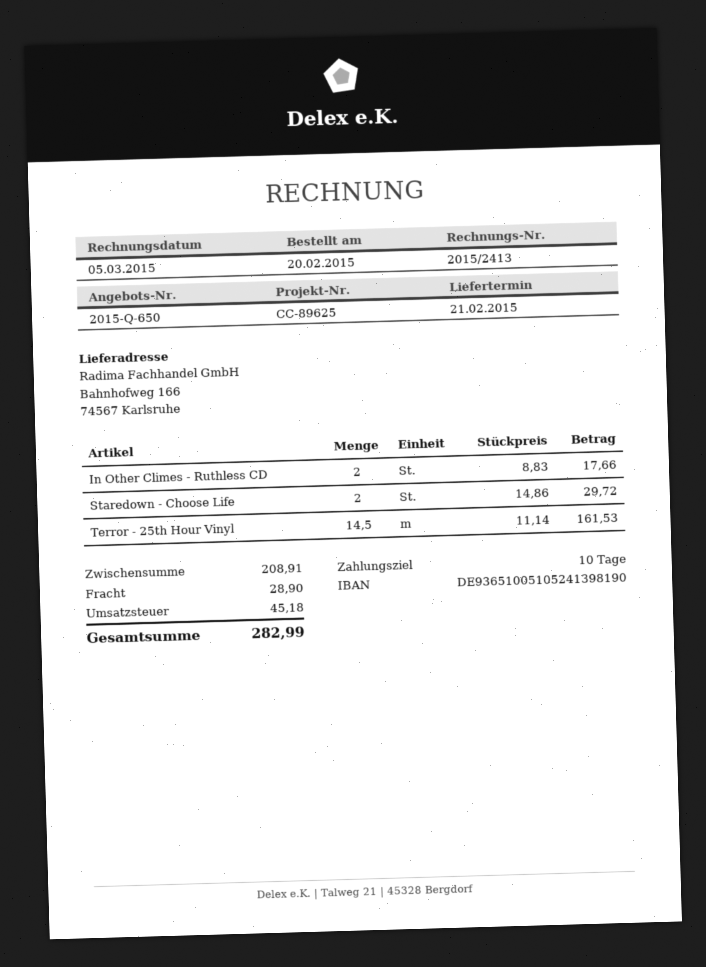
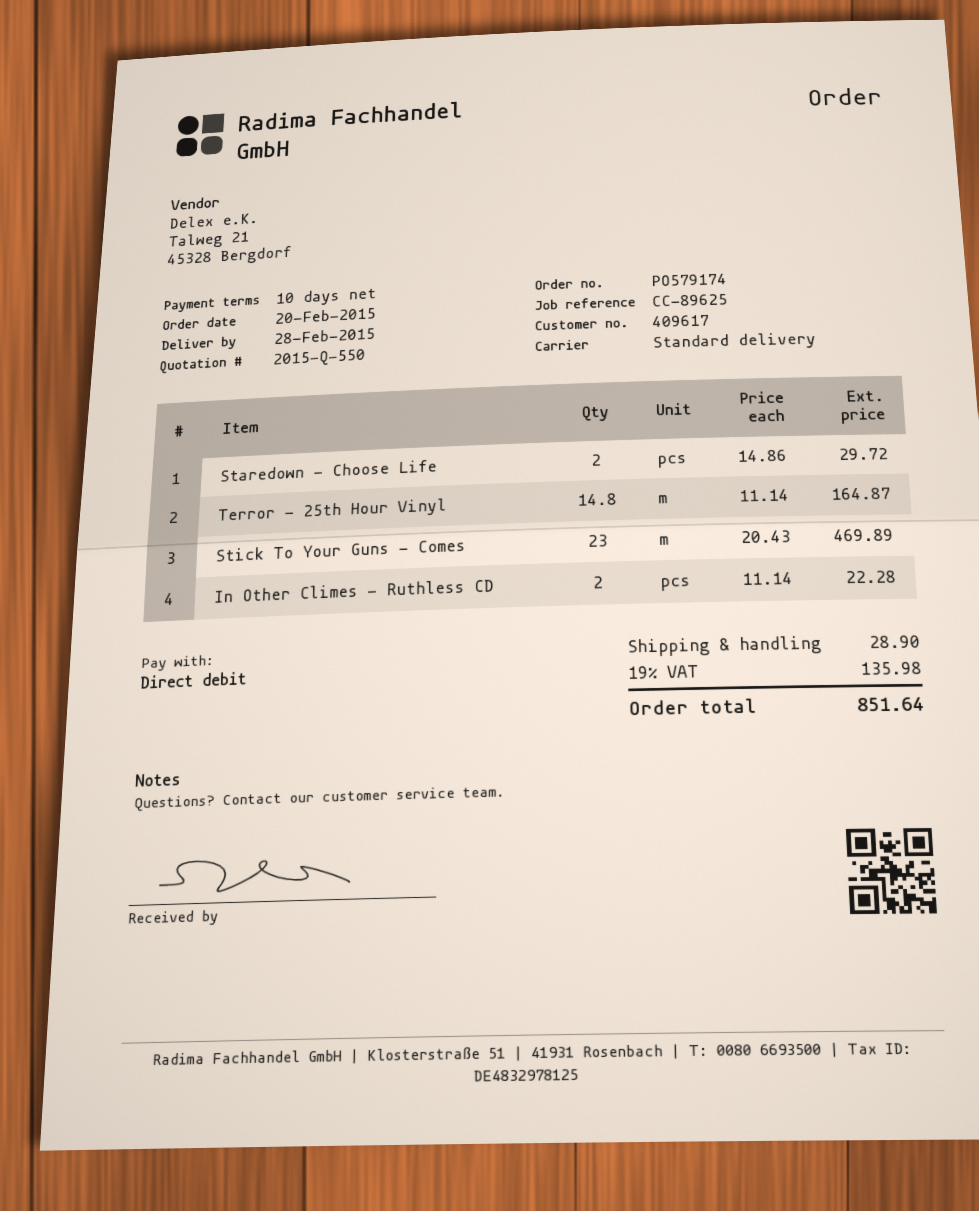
quote number: 2015-Q-650 -> 2015-Q-550
delivery date: 2015-02-21 -> 2015-02-28
In Other Climes - Ruthless CD: 2 x 8.83 = 17.66 -> 2 x 11.14 = 22.28
Terror - 25th Hour Vinyl: 14.5 x 11.14 = 161.53 -> 14.8 x 11.14 = 164.87
Stick To Your Guns - Comes: none -> 23 x 20.43 = 469.89
tax: 45.18 -> 135.98
total: 282.99 -> 851.64

